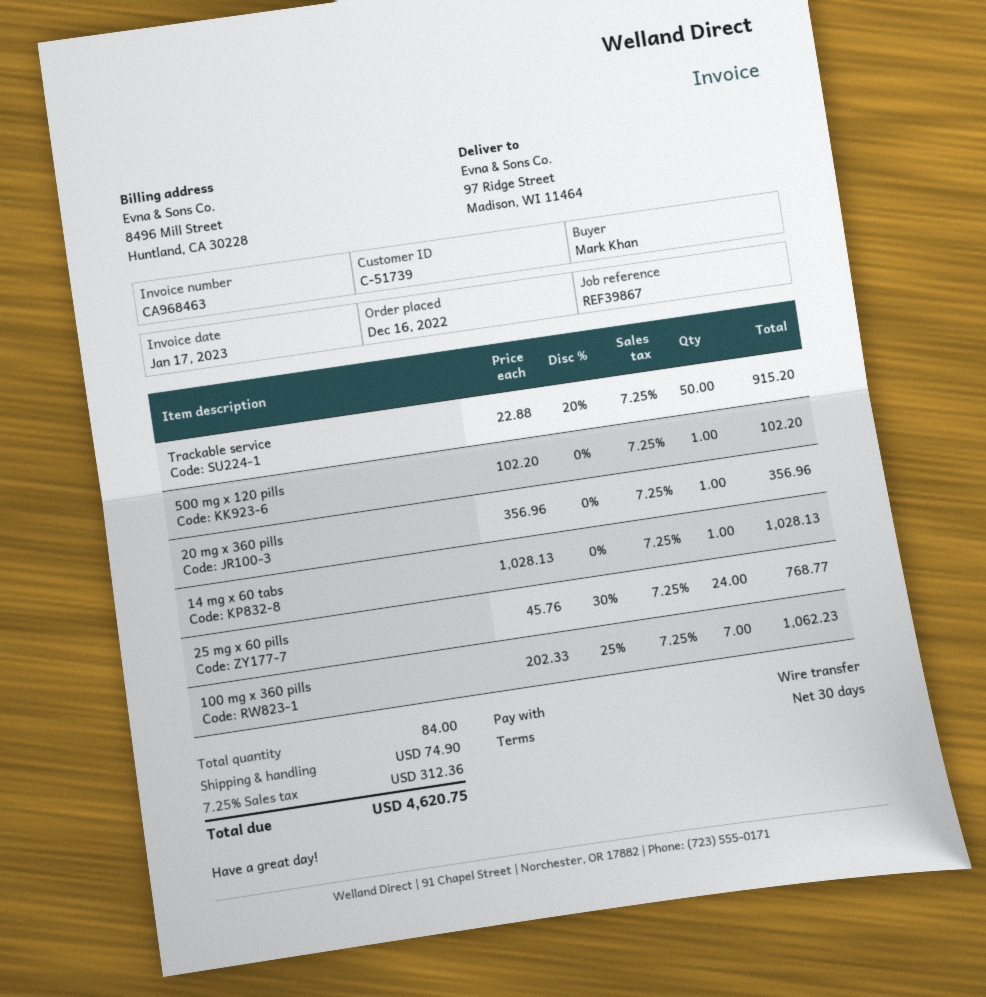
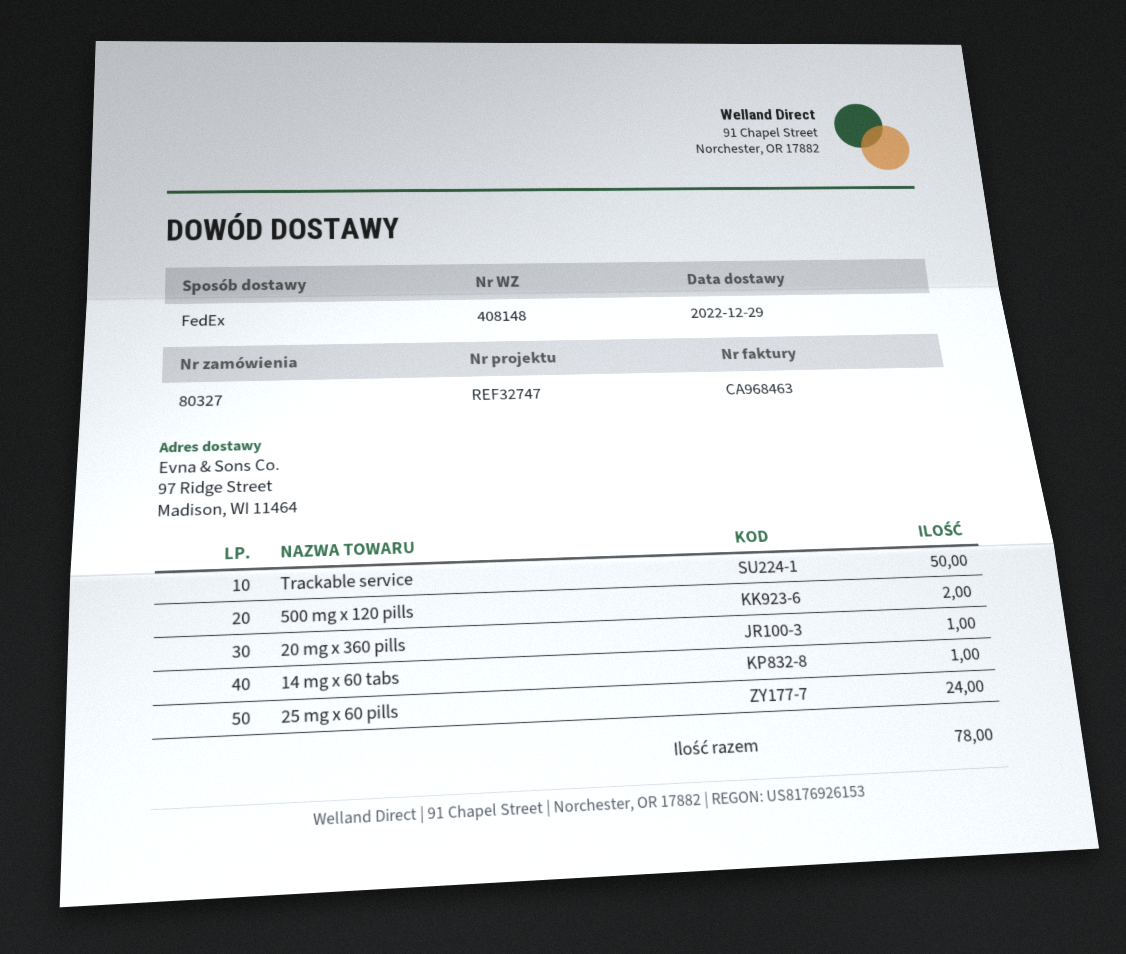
reference: REF39867 -> REF32747
500 mg x 120 pills: 1 -> 2
100 mg x 360 pills: 7 -> none
total quantity: 84 -> 78

